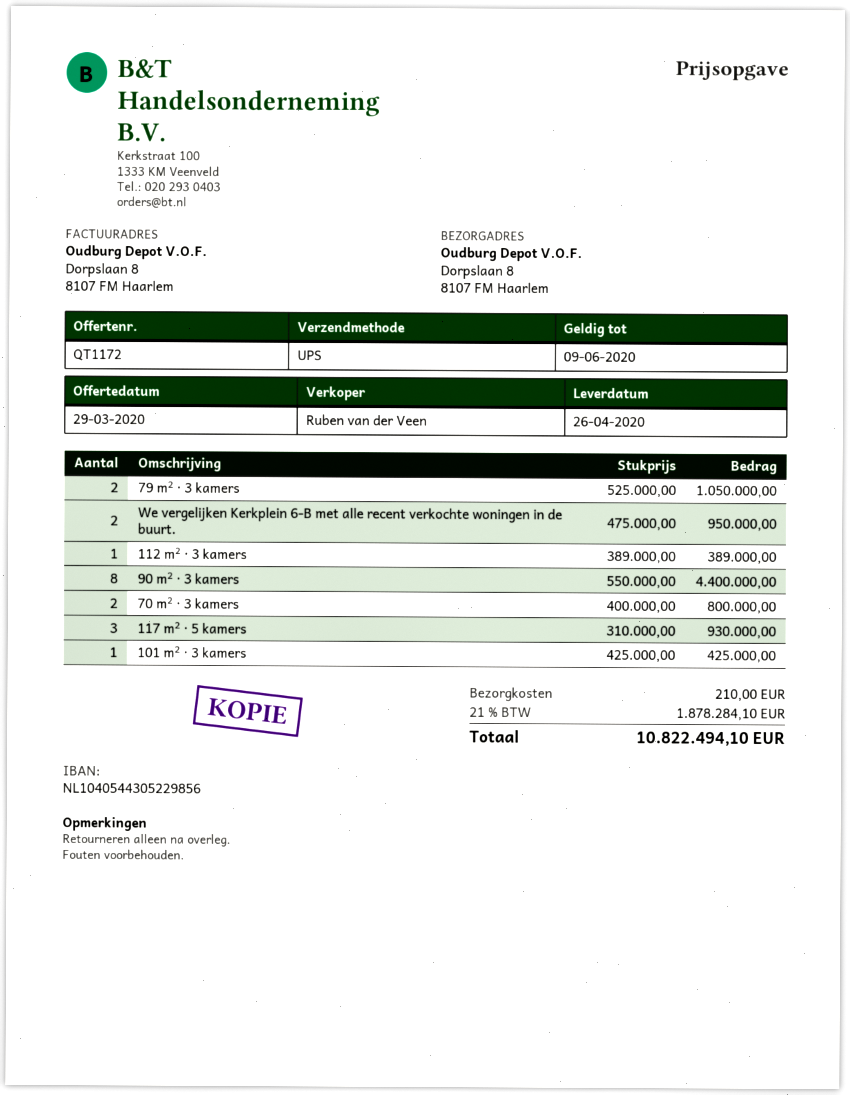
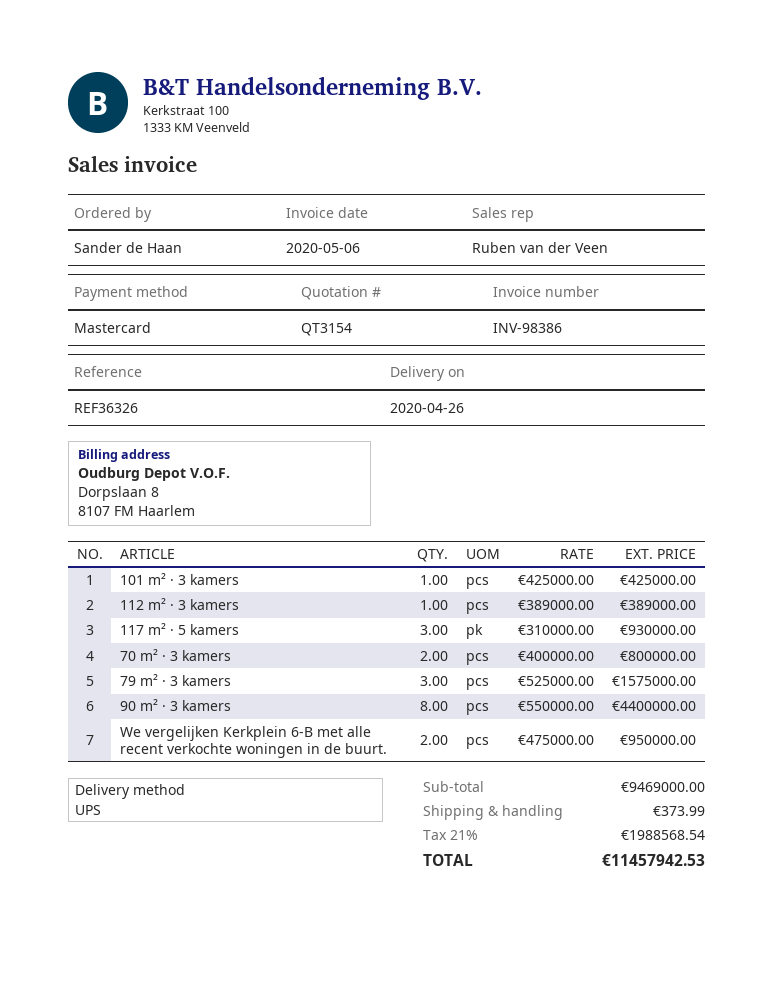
quote number: QT1172 -> QT3154
79 m² · 3 kamers: 2 x 525000.00 = 1050000.00 -> 3 x 525000.00 = 1575000.00
shipping: 210.00 -> 373.99
tax: 21% = 1878284.10 -> 21% = 1988568.54
total: 10822494.10 -> 11457942.53

